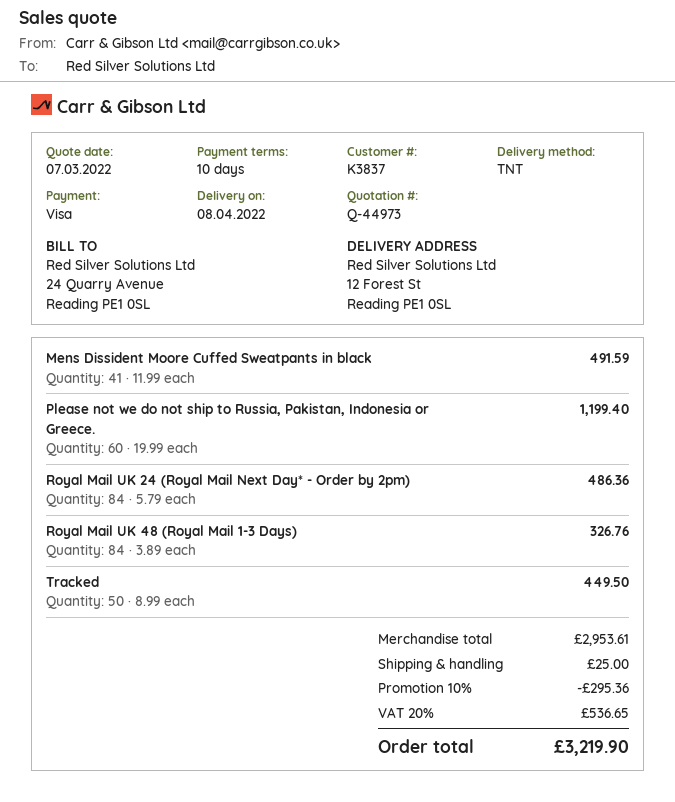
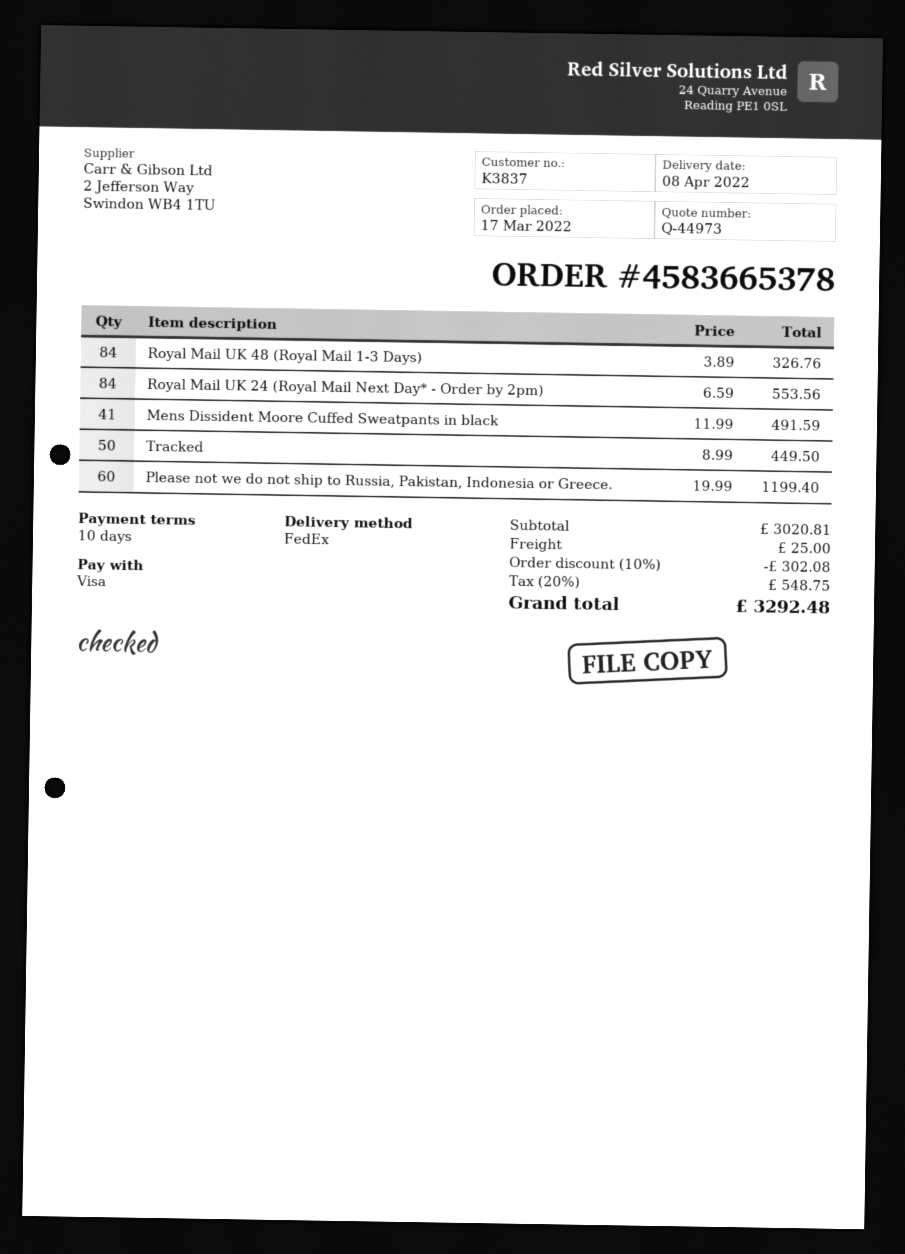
shipping method: TNT -> FedEx
Royal Mail UK 24 (Royal Mail Next Day* - Order by 2pm): 84 x 5.79 = 486.36 -> 84 x 6.59 = 553.56
subtotal: 2953.61 -> 3020.81
discount: 10% = 295.36 -> 10% = 302.08
tax: 20% = 536.65 -> 20% = 548.75
total: 3219.90 -> 3292.48

